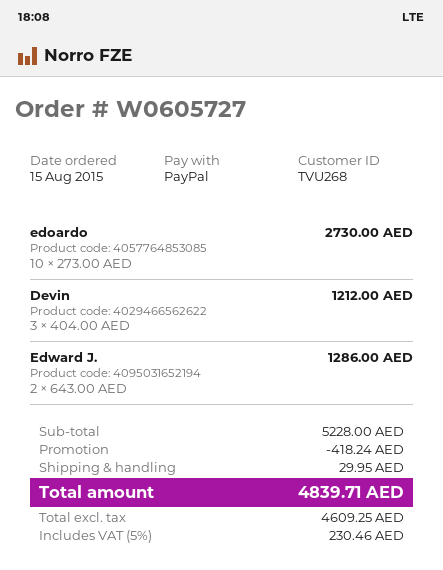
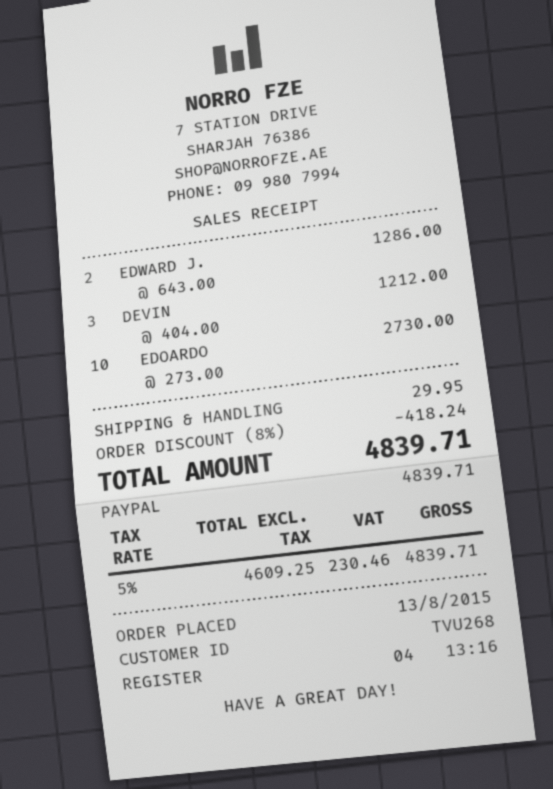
order date: 2015-08-15 -> 2015-08-13

